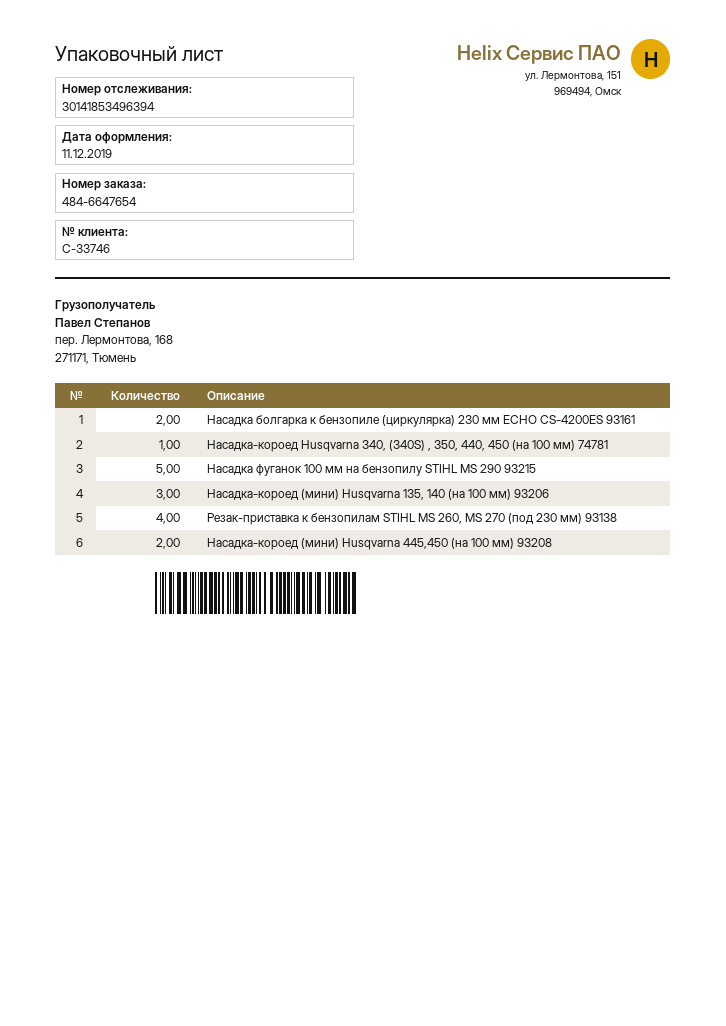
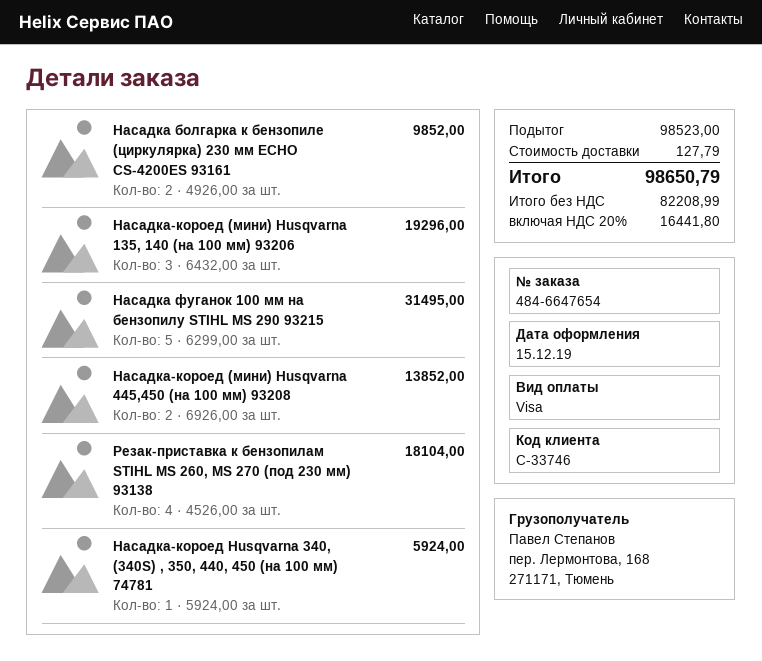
order date: 2019-12-11 -> 2019-12-15

